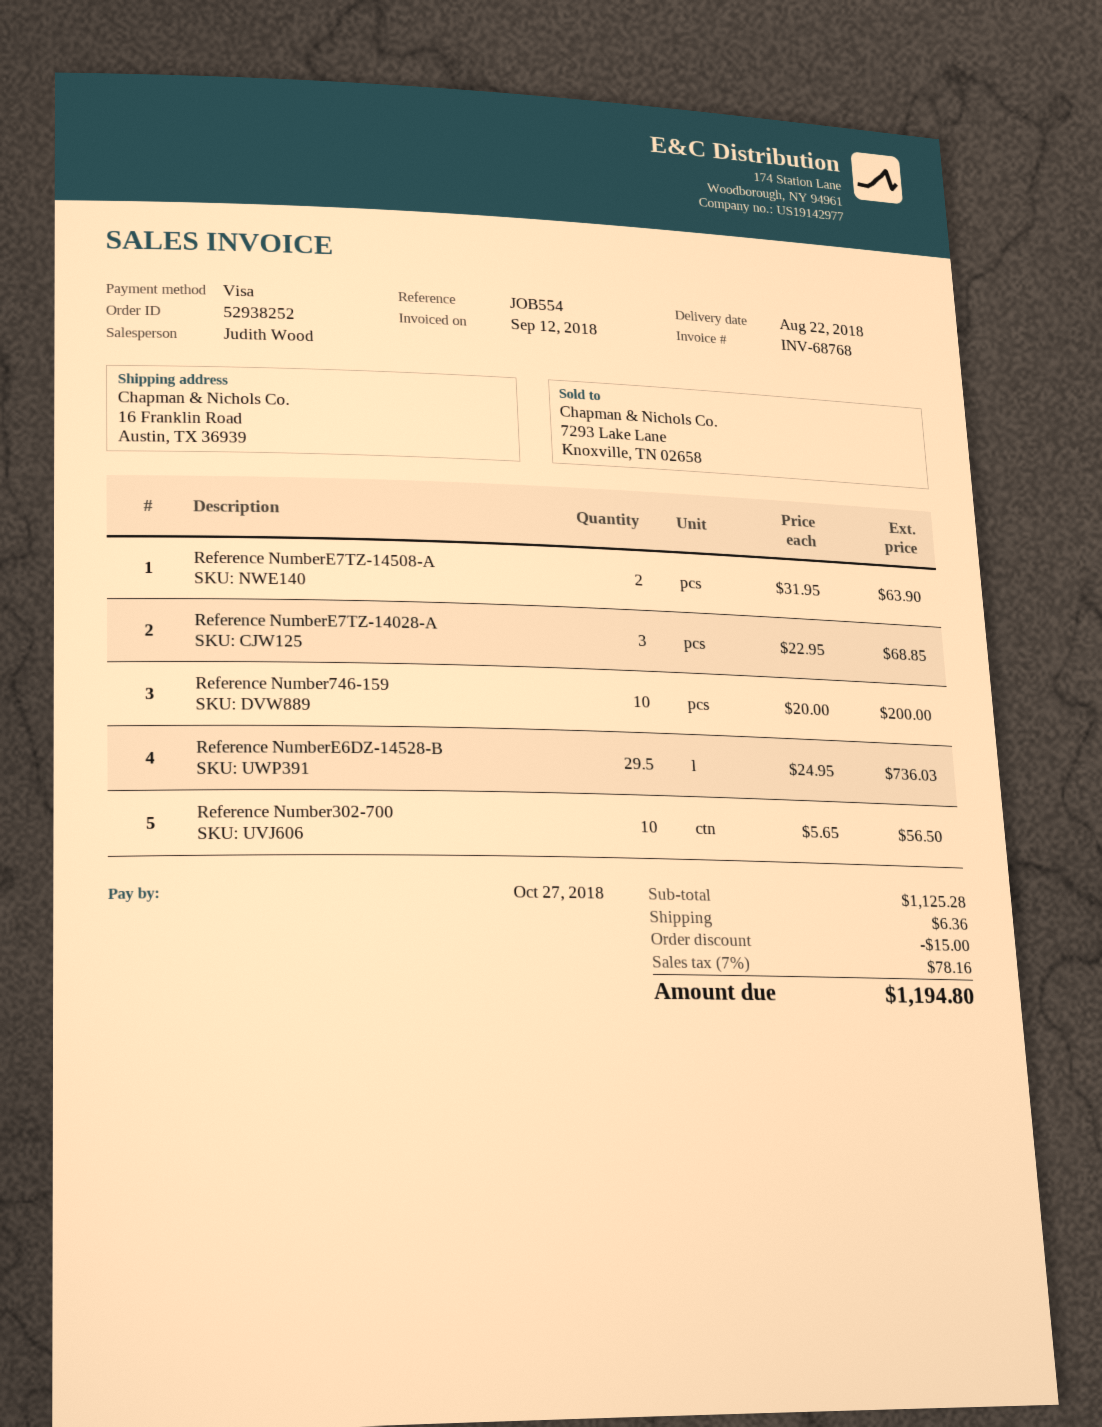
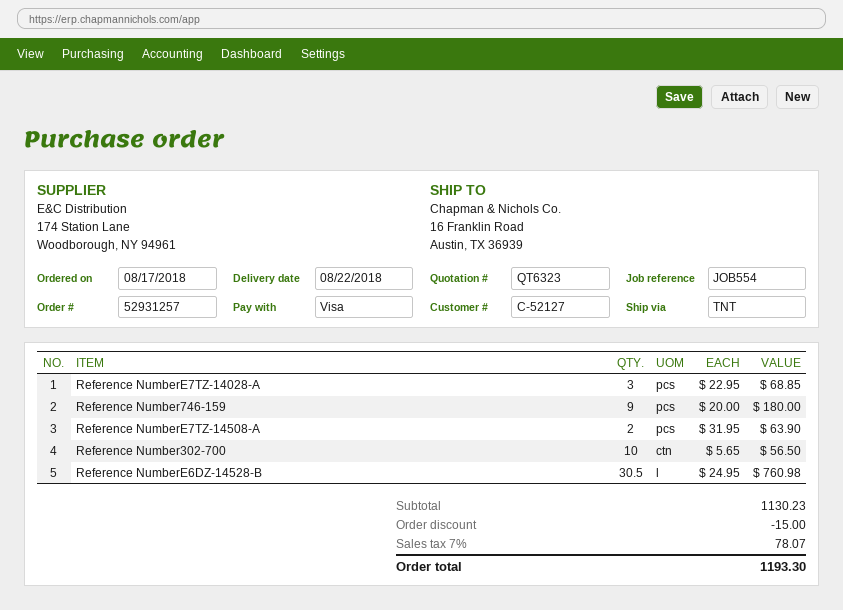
order number: 52938252 -> 52931257
Reference Number746-159: 10 x 20.00 = 200.00 -> 9 x 20.00 = 180.00
Reference NumberE6DZ-14528-B: 29.5 x 24.95 = 736.03 -> 30.5 x 24.95 = 760.98
subtotal: 1125.28 -> 1130.23
shipping: 6.36 -> none
tax: 7% = 78.16 -> 7% = 78.07
total: 1194.80 -> 1193.30

